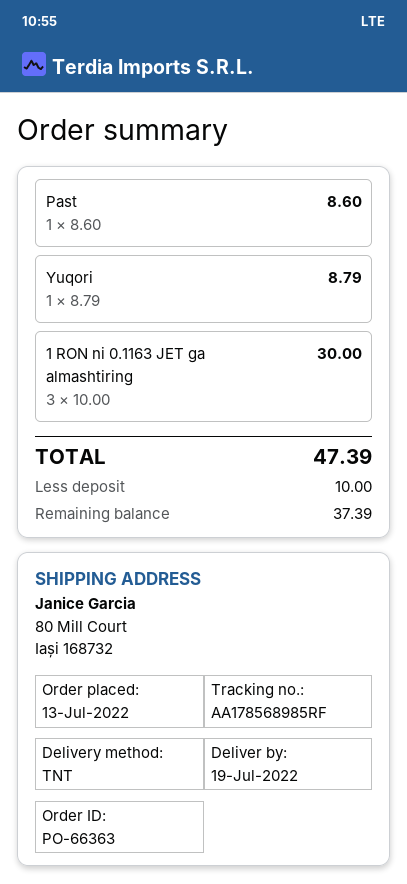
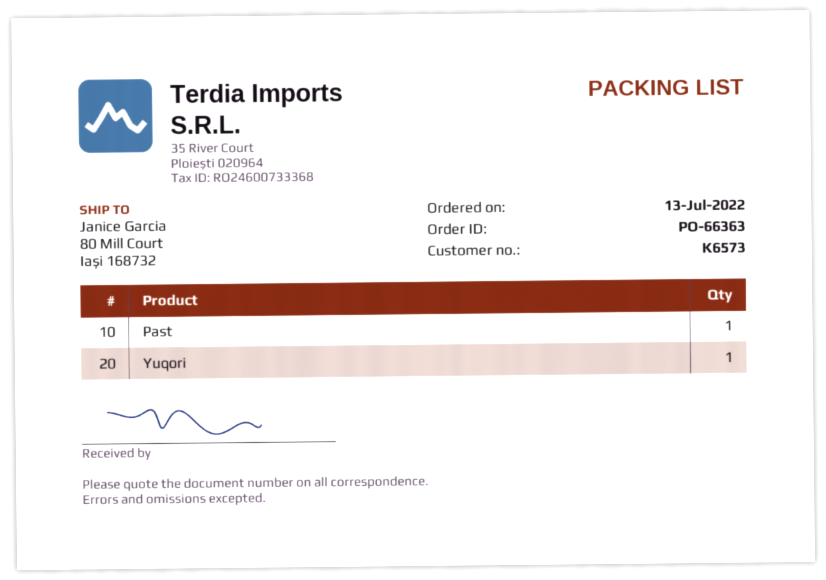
1 RON ni 0.1163 JET ga almashtiring: 3 -> none

